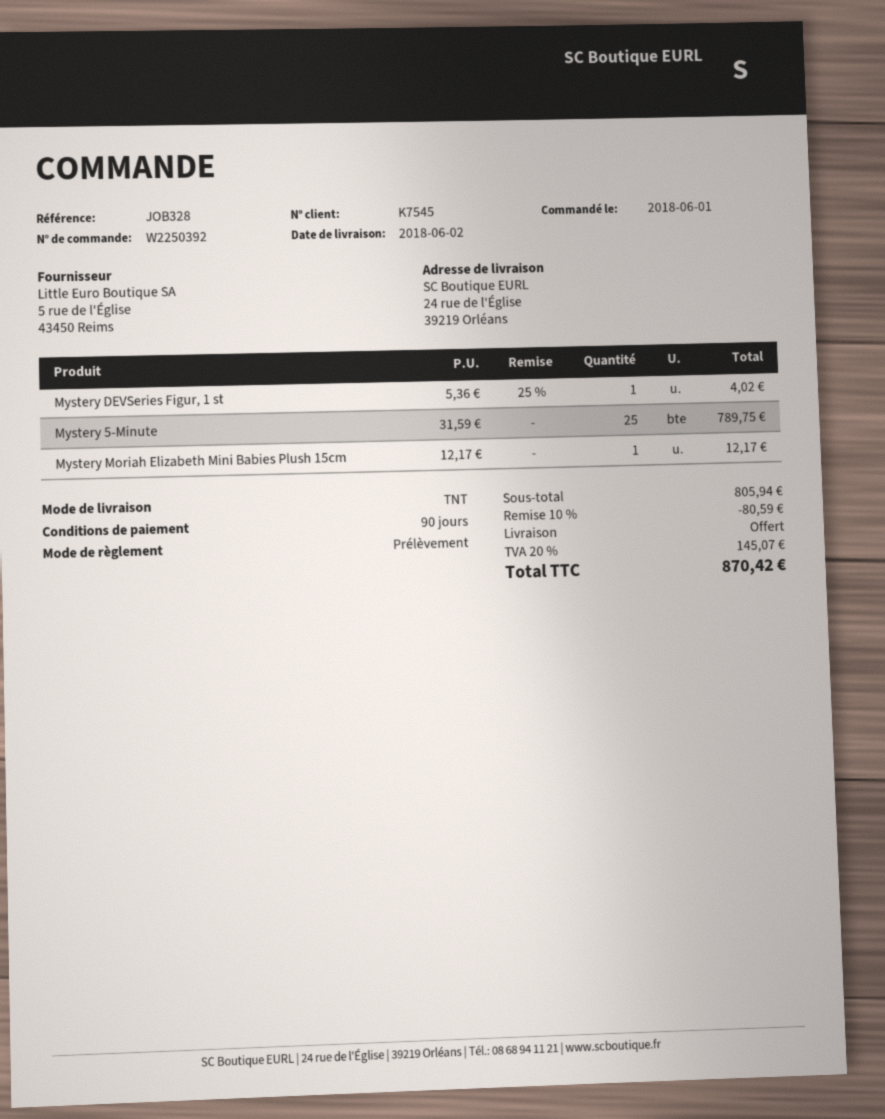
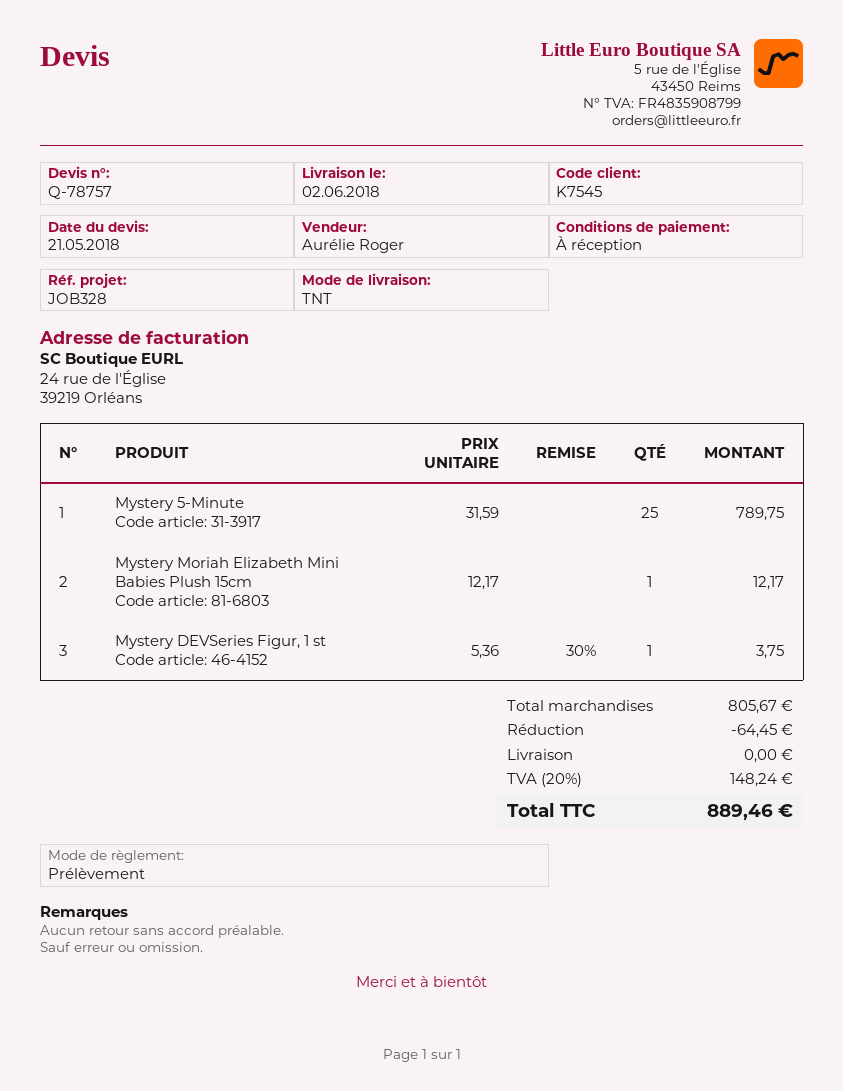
payment terms: 90 days -> on receipt
Mystery DEVSeries Figur, 1 st: 1 x 5.36 - 25% = 4.02 -> 1 x 5.36 - 30% = 3.75
subtotal: 805.94 -> 805.67
discount: 80.59 -> 64.45
tax: 20% = 145.07 -> 20% = 148.24
total: 870.42 -> 889.46

